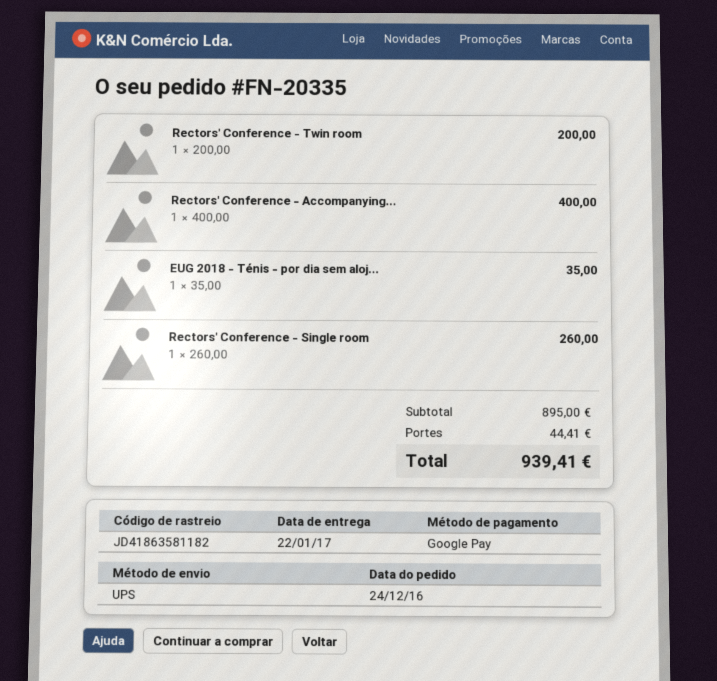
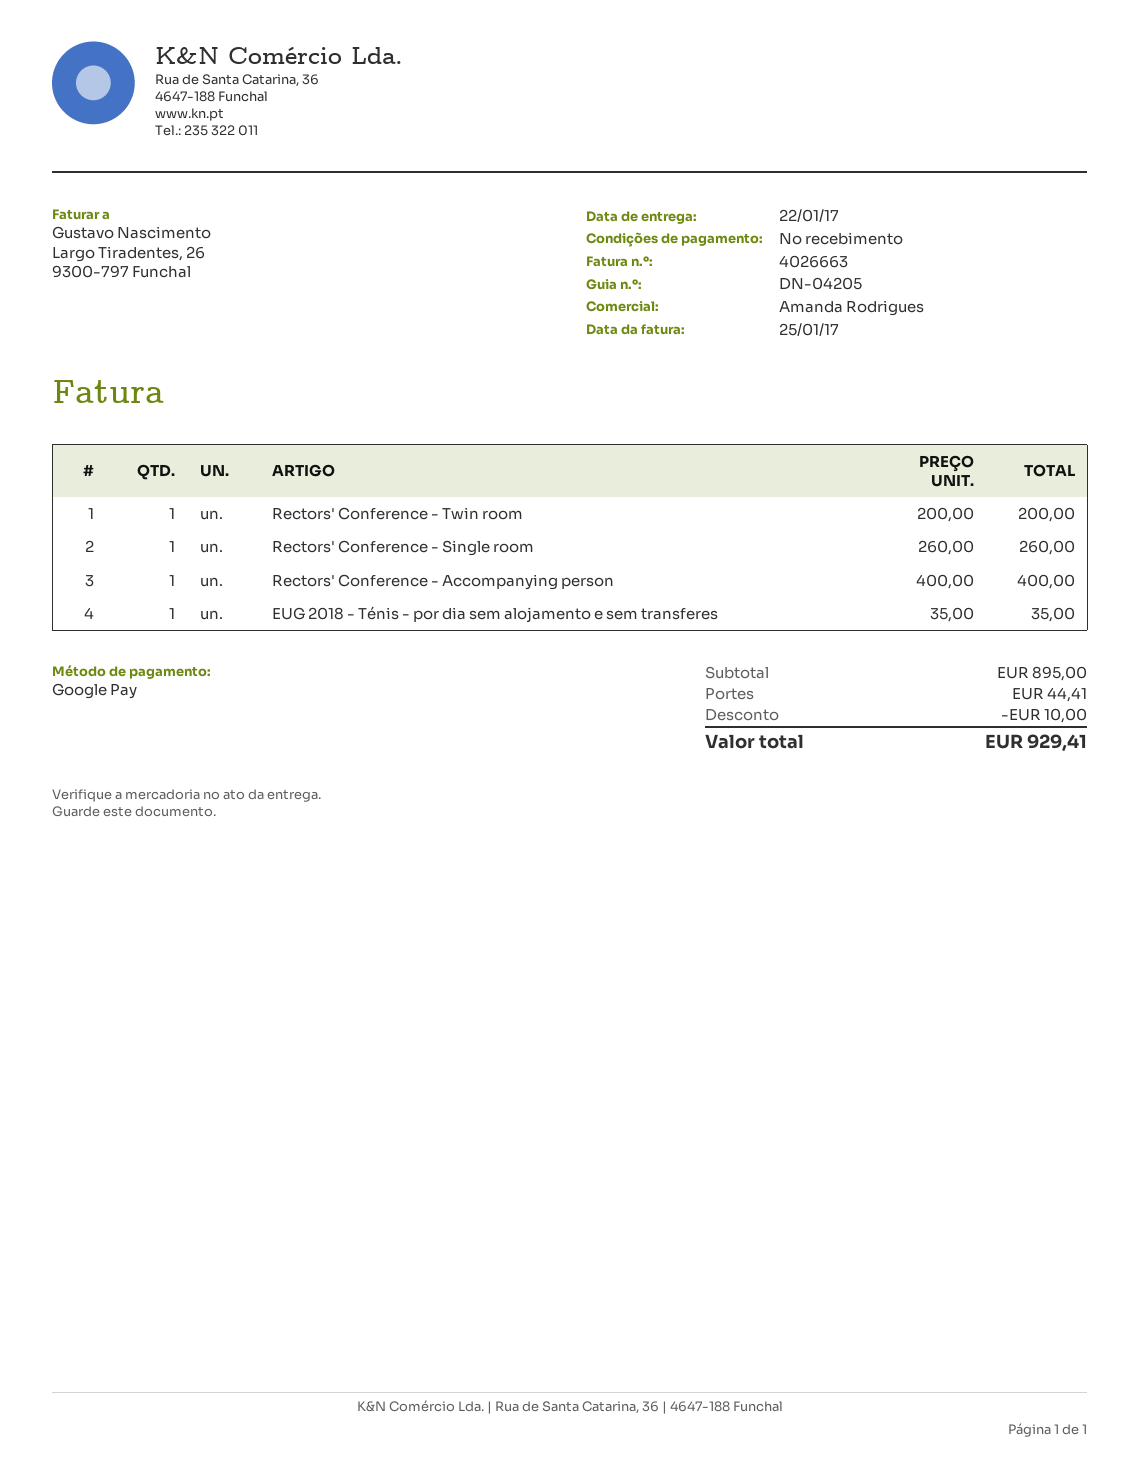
discount: none -> 10.00
total: 939.41 -> 929.41

